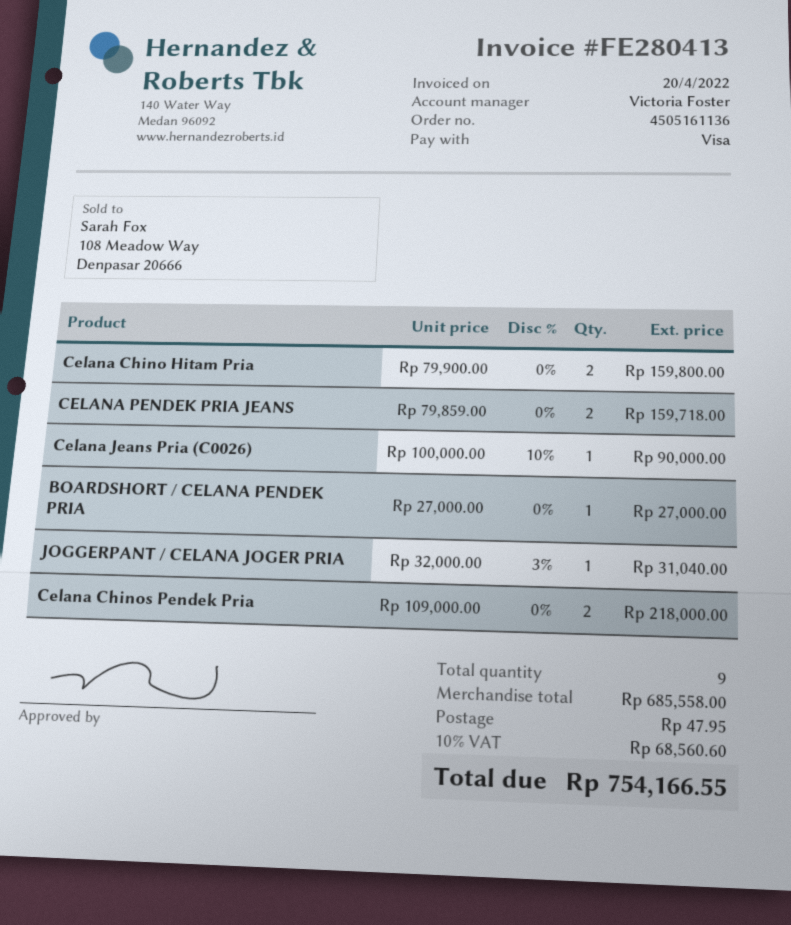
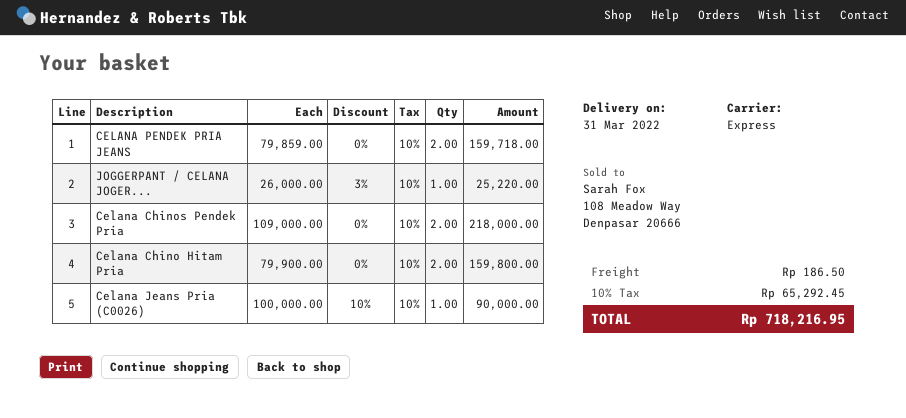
BOARDSHORT / CELANA PENDEK PRIA: 1 x 27000.00 = 27000.00 -> none
JOGGERPANT / CELANA JOGER PRIA: 1 x 32000.00 - 3% = 31040.00 -> 1 x 26000.00 - 3% = 25220.00
shipping: 47.95 -> 186.50
tax: 10% = 68560.60 -> 10% = 65292.45
total: 754166.55 -> 718216.95

